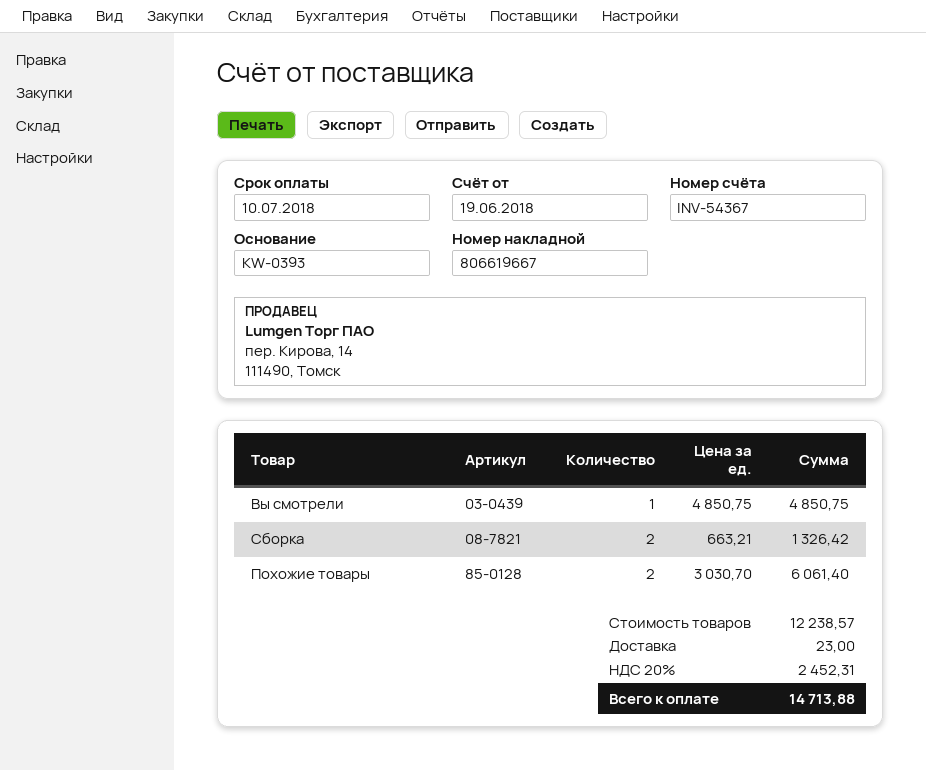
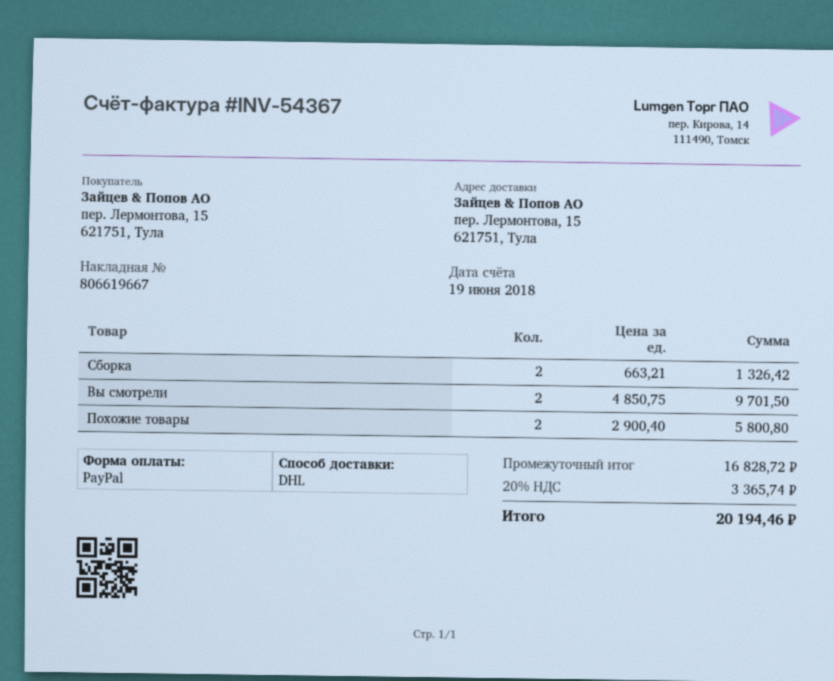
Вы смотрели: 1 x 4850.75 = 4850.75 -> 2 x 4850.75 = 9701.50
Похожие товары: 2 x 3030.70 = 6061.40 -> 2 x 2900.40 = 5800.80
subtotal: 12238.57 -> 16828.72
shipping: 23.00 -> none
tax: 20% = 2452.31 -> 20% = 3365.74
total: 14713.88 -> 20194.46

